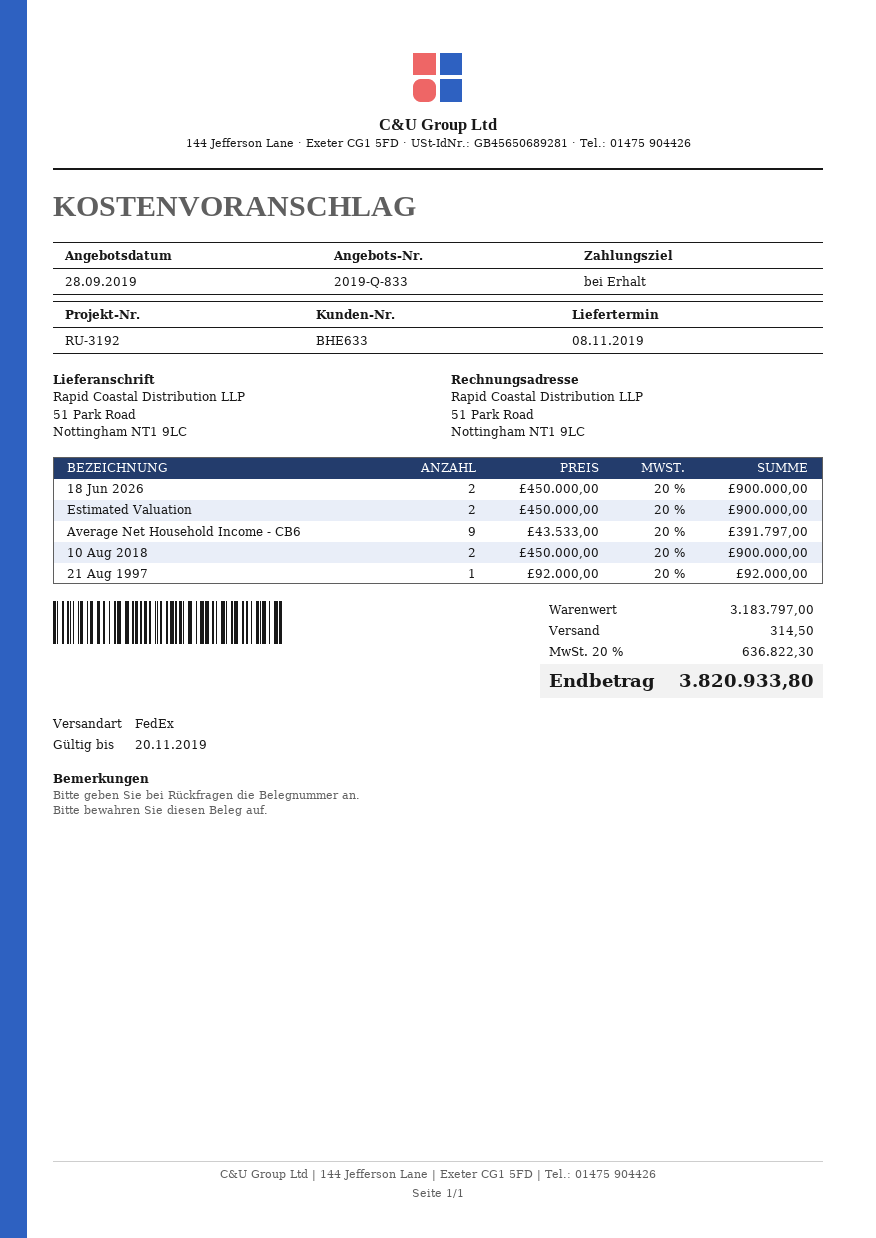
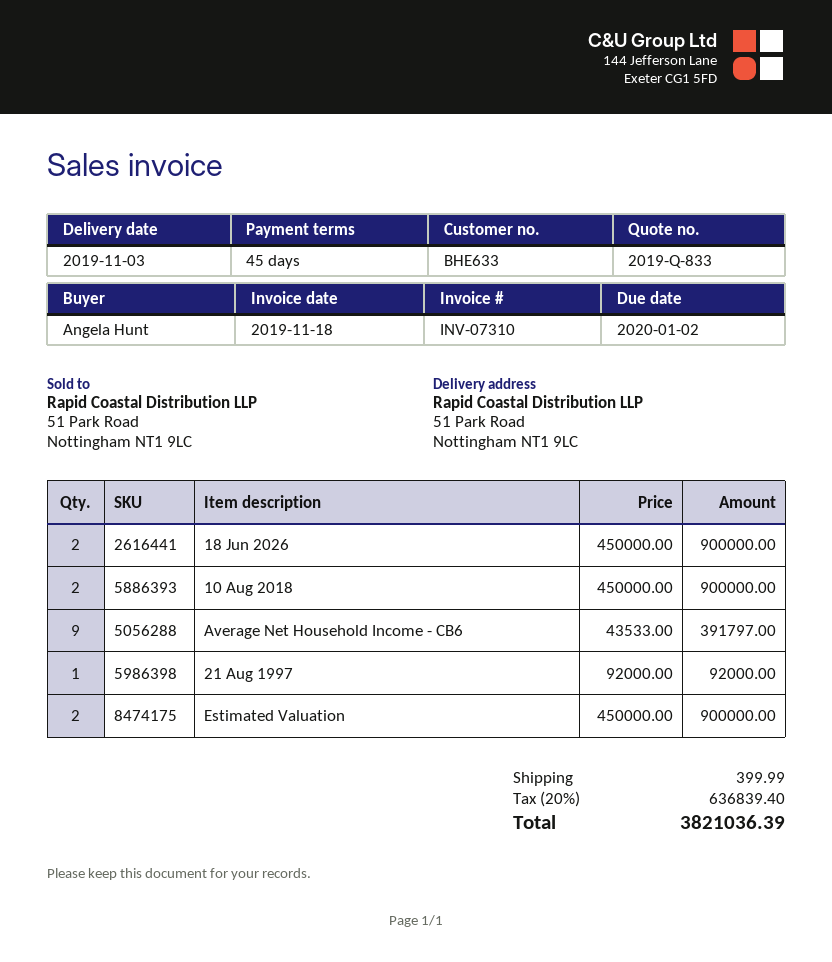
delivery date: 2019-11-08 -> 2019-11-03
payment terms: on receipt -> 45 days
shipping: 314.50 -> 399.99
tax: 20% = 636822.30 -> 20% = 636839.40
total: 3820933.80 -> 3821036.39

